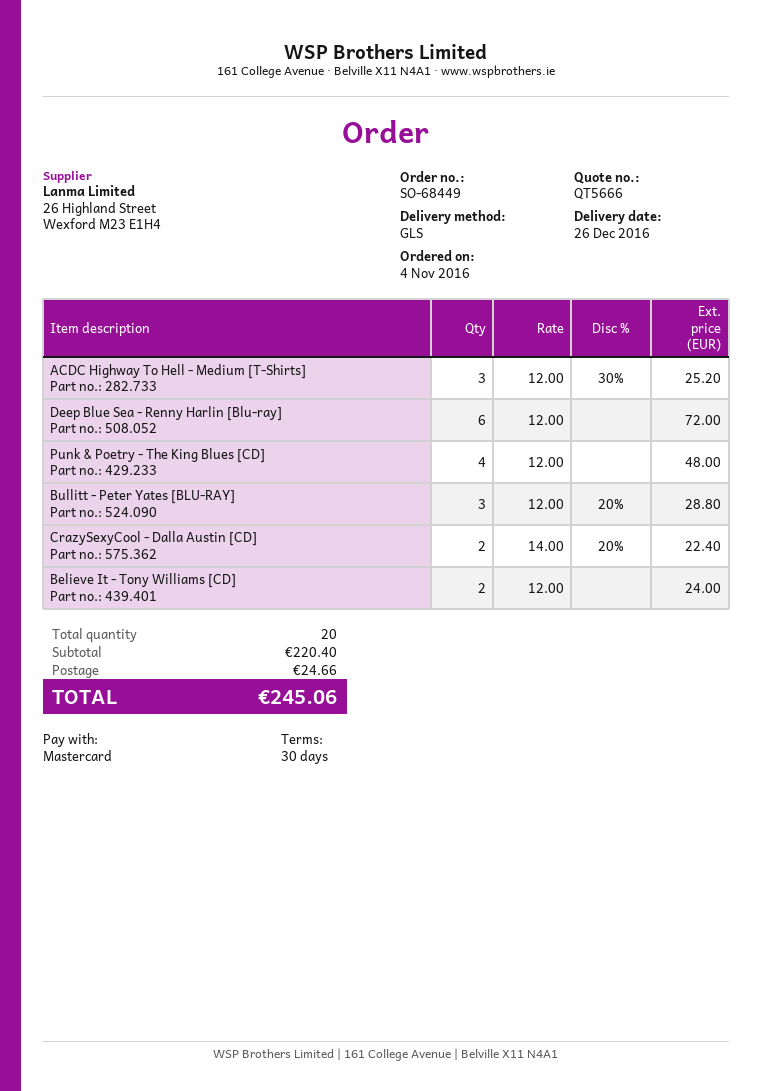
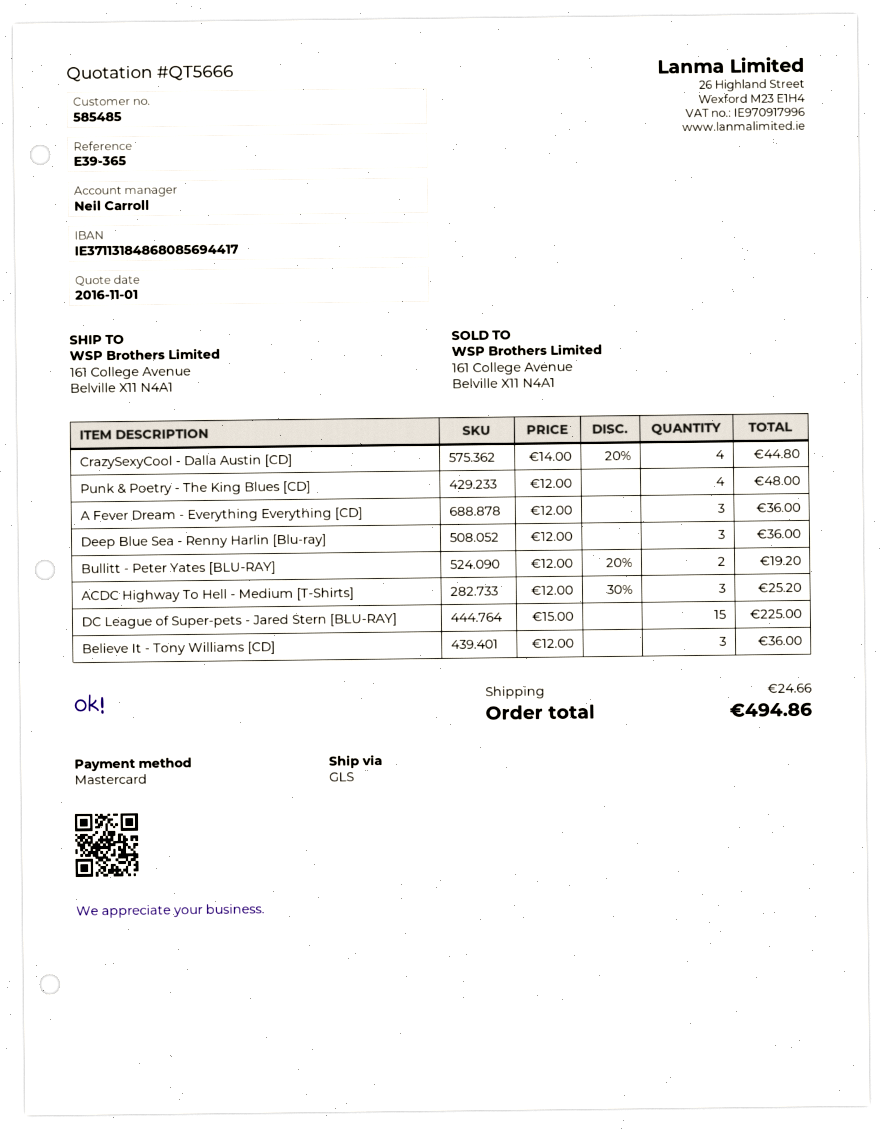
Deep Blue Sea - Renny Harlin [Blu-ray]: 6 x 12.00 = 72.00 -> 3 x 12.00 = 36.00
Bullitt - Peter Yates [BLU-RAY]: 3 x 12.00 - 20% = 28.80 -> 2 x 12.00 - 20% = 19.20
CrazySexyCool - Dalla Austin [CD]: 2 x 14.00 - 20% = 22.40 -> 4 x 14.00 - 20% = 44.80
Believe It - Tony Williams [CD]: 2 x 12.00 = 24.00 -> 3 x 12.00 = 36.00
A Fever Dream - Everything Everything [CD]: none -> 3 x 12.00 = 36.00
DC League of Super-pets - Jared Stern [BLU-RAY]: none -> 15 x 15.00 = 225.00
total: 245.06 -> 494.86

